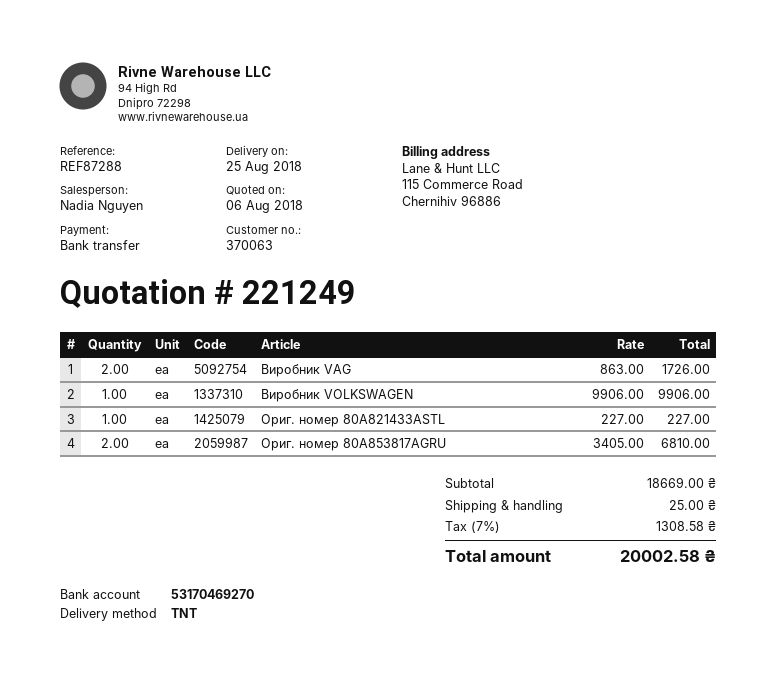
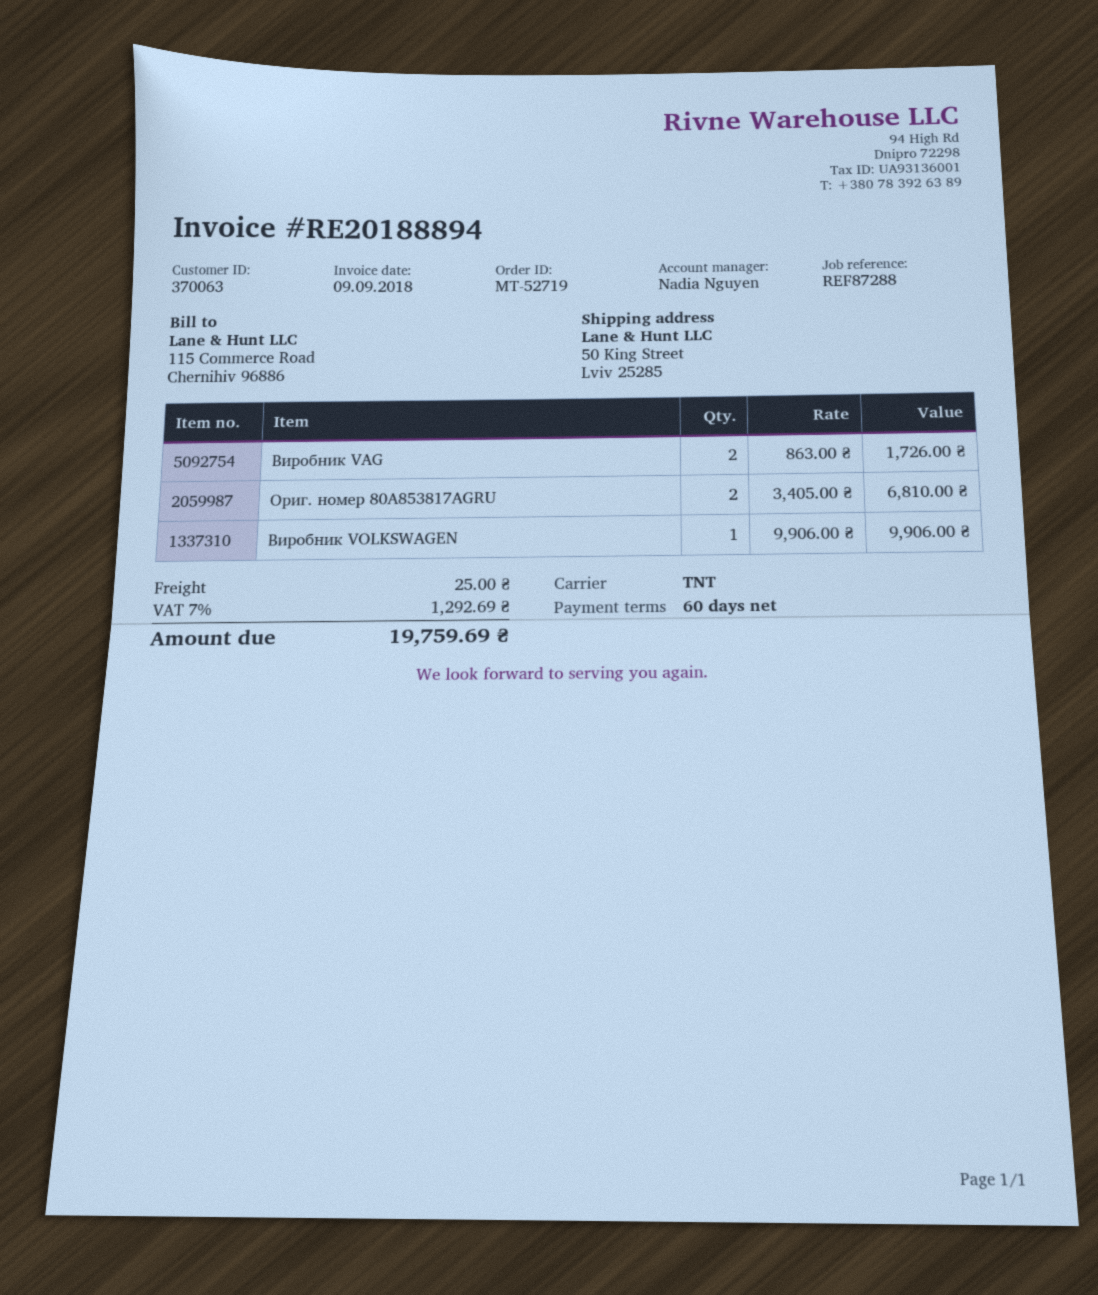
Ориг. номер 80A821433ASTL: 1 x 227.00 = 227.00 -> none
tax: 7% = 1308.58 -> 7% = 1292.69
total: 20002.58 -> 19759.69

